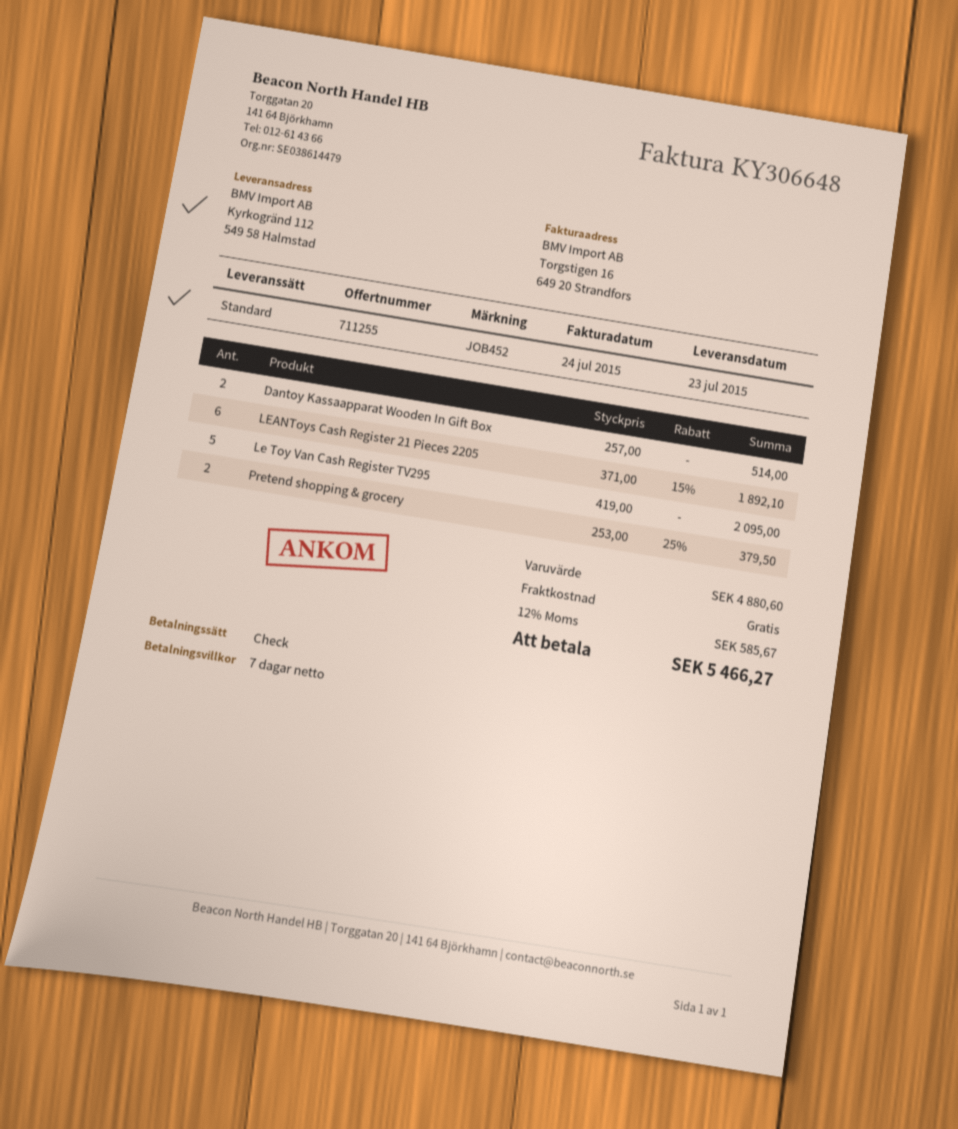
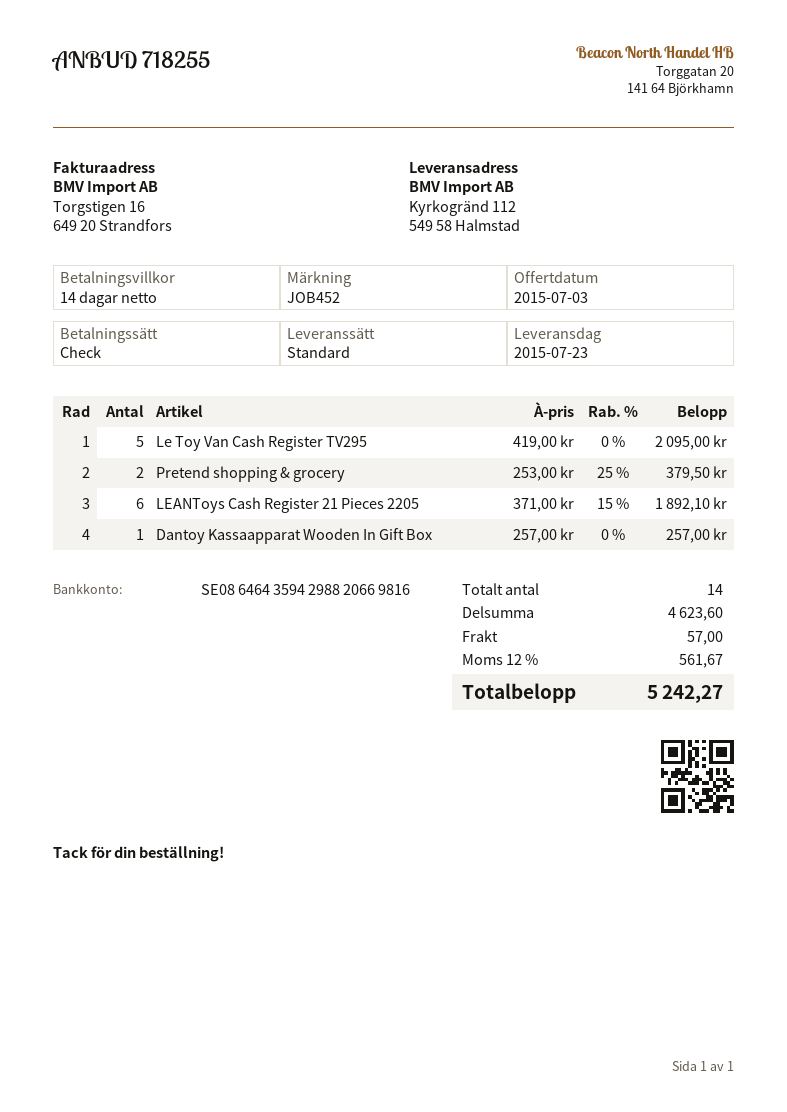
quote number: 711255 -> 718255
payment terms: 7 days -> 14 days
Dantoy Kassaapparat Wooden In Gift Box: 2 x 257.00 = 514.00 -> 1 x 257.00 = 257.00
subtotal: 4880.60 -> 4623.60
shipping: 0.00 -> 57.00
tax: 12% = 585.67 -> 12% = 561.67
total: 5466.27 -> 5242.27

